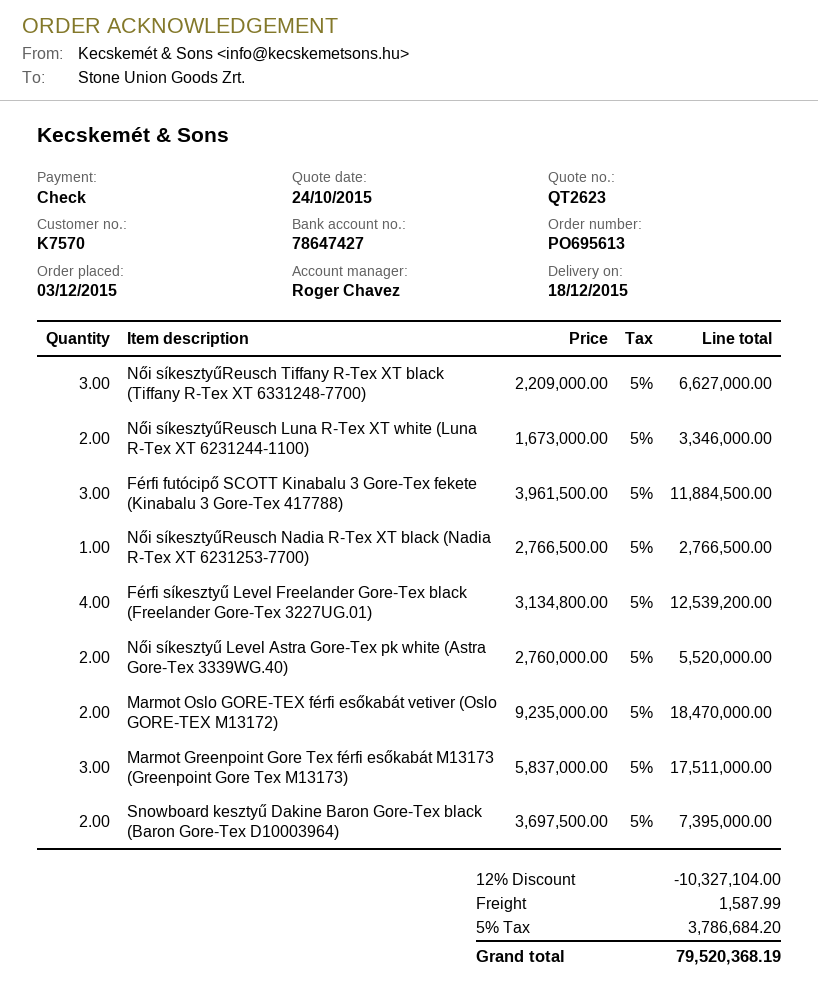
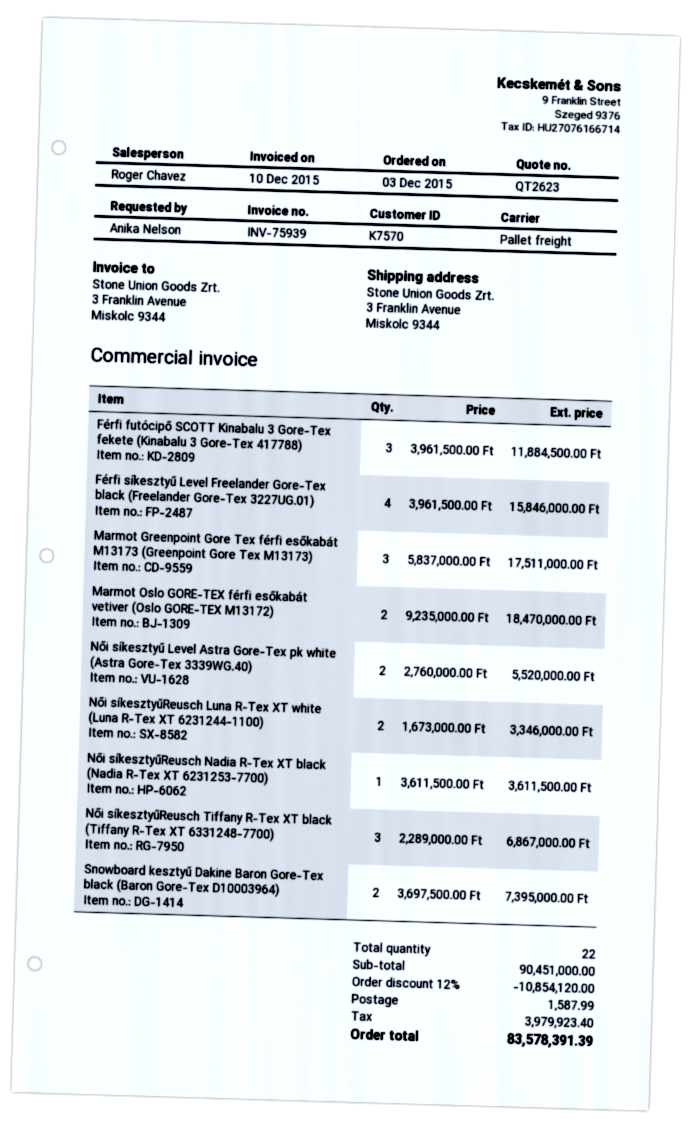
Női síkesztyűReusch Tiffany R-Tex XT black (Tiffany R-Tex XT 6331248-7700): 3 x 2209000.00 = 6627000.00 -> 3 x 2289000.00 = 6867000.00
Női síkesztyűReusch Nadia R-Tex XT black (Nadia R-Tex XT 6231253-7700): 1 x 2766500.00 = 2766500.00 -> 1 x 3611500.00 = 3611500.00
Férfi síkesztyű Level Freelander Gore-Tex black (Freelander Gore-Tex 3227UG.01): 4 x 3134800.00 = 12539200.00 -> 4 x 3961500.00 = 15846000.00
discount: 12% = 10327104.00 -> 12% = 10854120.00
tax: 3786684.20 -> 3979923.40
total: 79520368.19 -> 83578391.39

